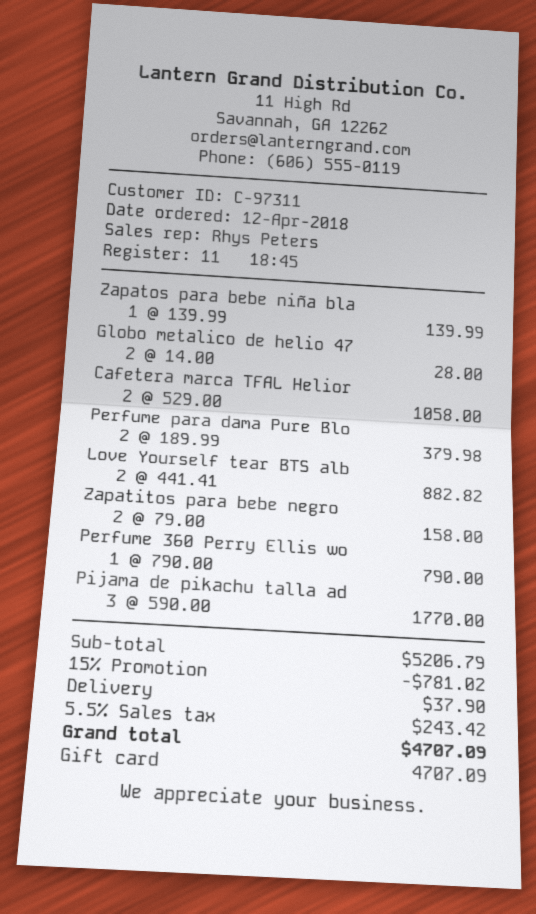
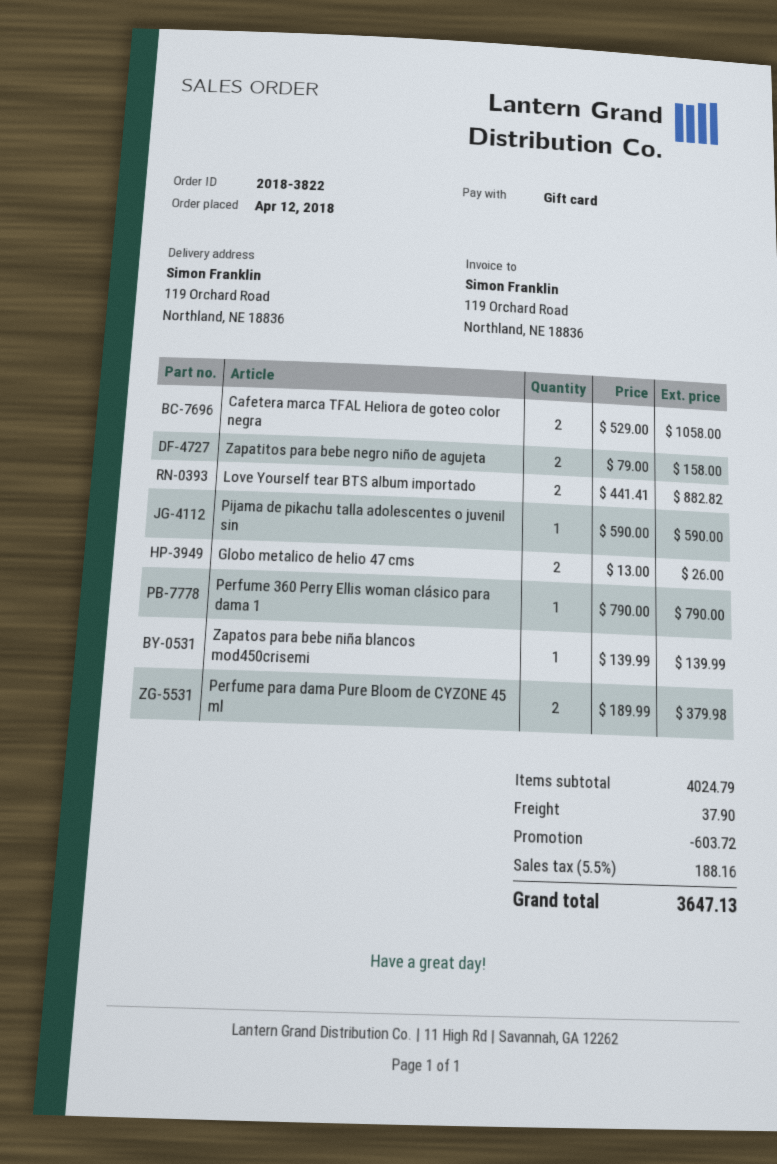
Globo metalico de helio 47: 2 x 14.00 = 28.00 -> 2 x 13.00 = 26.00
Pijama de pikachu talla ad: 3 x 590.00 = 1770.00 -> 1 x 590.00 = 590.00
subtotal: 5206.79 -> 4024.79
discount: 781.02 -> 603.72
tax: 5.5% = 243.42 -> 5.5% = 188.16
total: 4707.09 -> 3647.13

